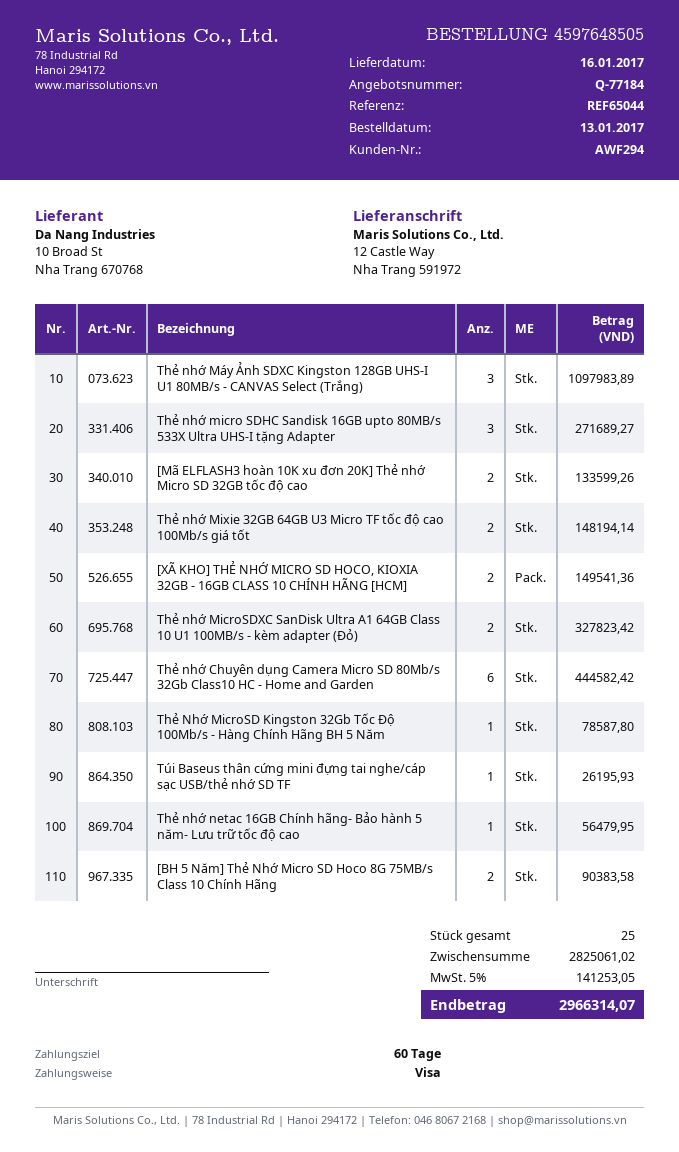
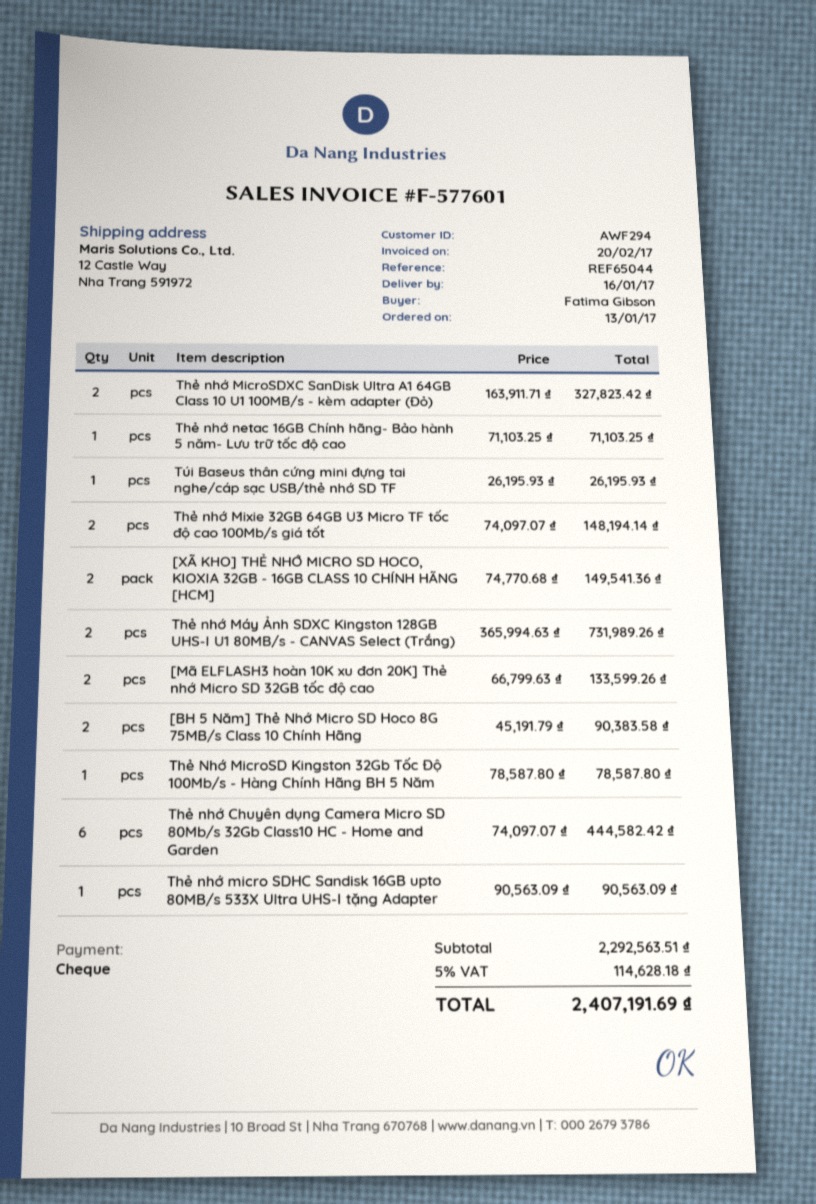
payment method: Visa -> cheque
Thẻ nhớ Máy Ảnh SDXC Kingston 128GB UHS-I U1 80MB/s - CANVAS Select (Trắng): 3 for 1097983.89 -> 2 for 731989.26
Thẻ nhớ micro SDHC Sandisk 16GB upto 80MB/s 533X Ultra UHS-I tặng Adapter: 3 for 271689.27 -> 1 for 90563.09
Thẻ nhớ netac 16GB Chính hãng- Bảo hành 5 năm- Lưu trữ tốc độ cao: 1 for 56479.95 -> 1 for 71103.25
subtotal: 2825061.02 -> 2292563.51
tax: 5% = 141253.05 -> 5% = 114628.18
total: 2966314.07 -> 2407191.69

